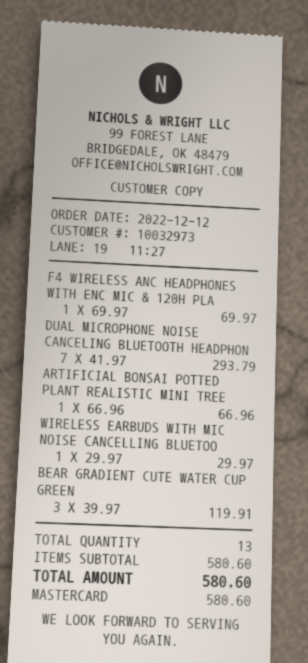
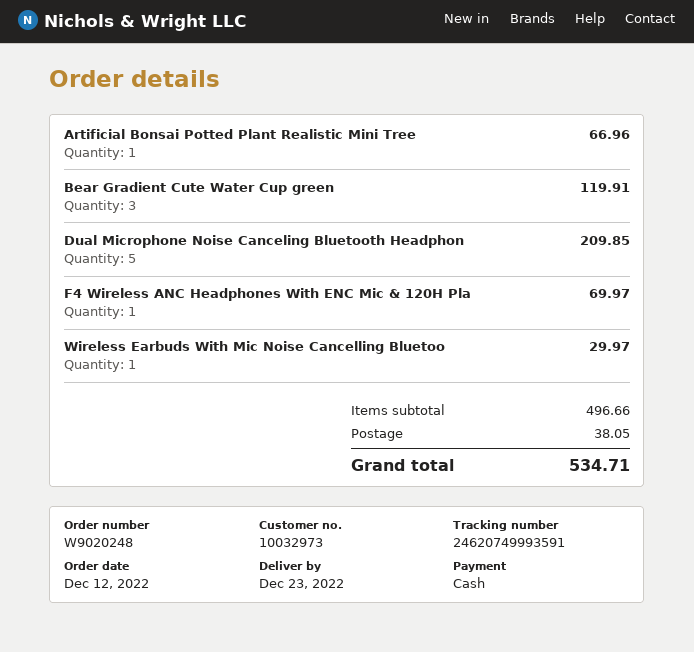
payment method: Mastercard -> cash
DUAL MICROPHONE NOISE CANCELING BLUETOOTH HEADPHON: 7 for 293.79 -> 5 for 209.85
subtotal: 580.60 -> 496.66
shipping: none -> 38.05
total: 580.60 -> 534.71

